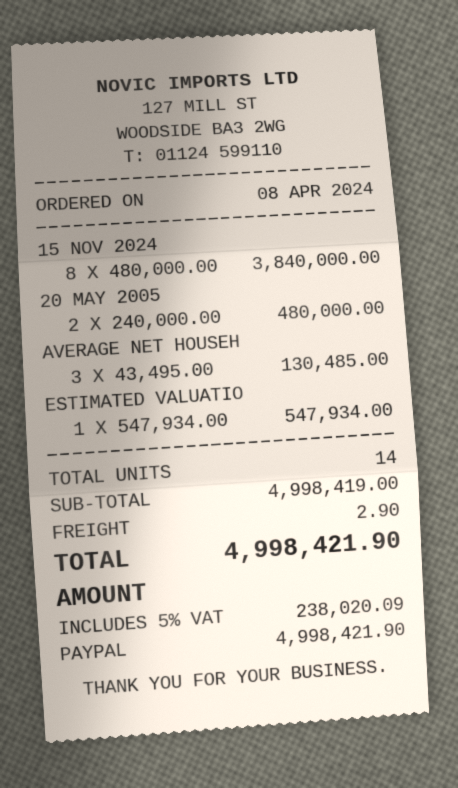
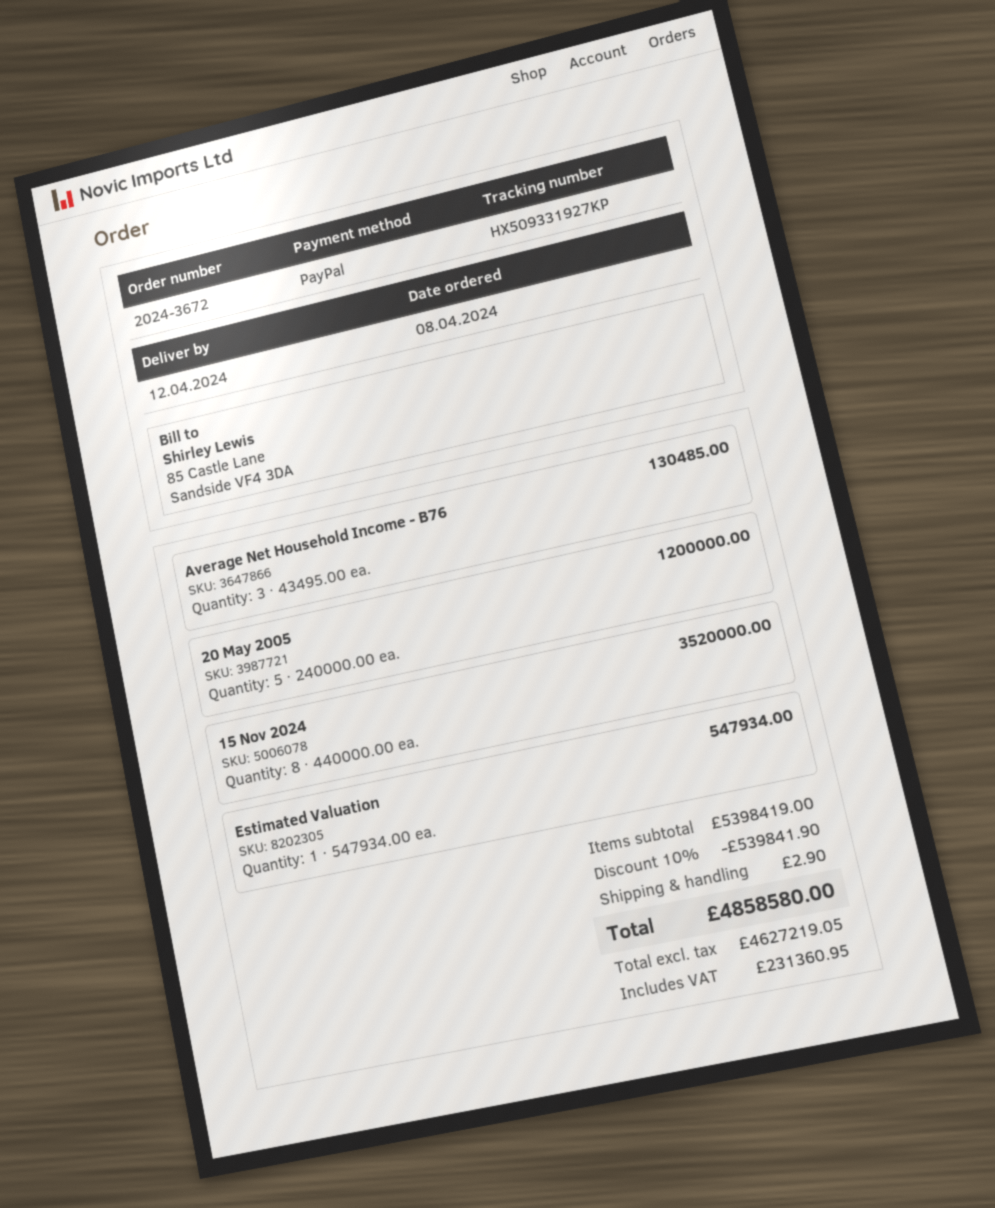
15 NOV 2024: 8 x 480000.00 = 3840000.00 -> 8 x 440000.00 = 3520000.00
20 MAY 2005: 2 x 240000.00 = 480000.00 -> 5 x 240000.00 = 1200000.00
subtotal: 4998419.00 -> 5398419.00
discount: none -> 10% = 539841.90
tax: 238020.09 -> 231360.95
total: 4998421.90 -> 4858580.00

